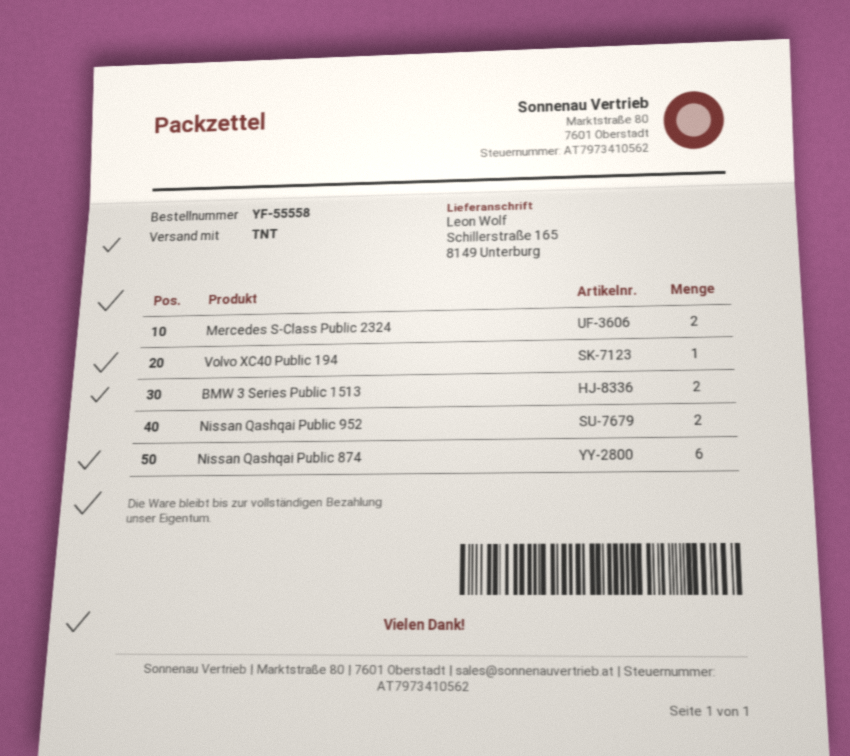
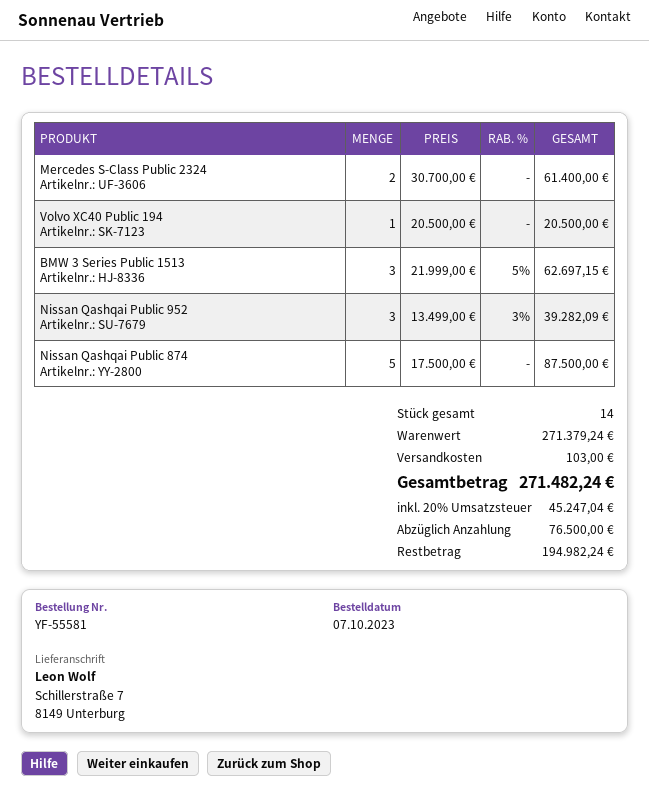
order number: YF-55558 -> YF-55581
ship to: Schillerstraße 165, 8149 Unterburg -> Schillerstraße 7, 8149 Unterburg
BMW 3 Series Public 1513: 2 -> 3
Nissan Qashqai Public 952: 2 -> 3
Nissan Qashqai Public 874: 6 -> 5

